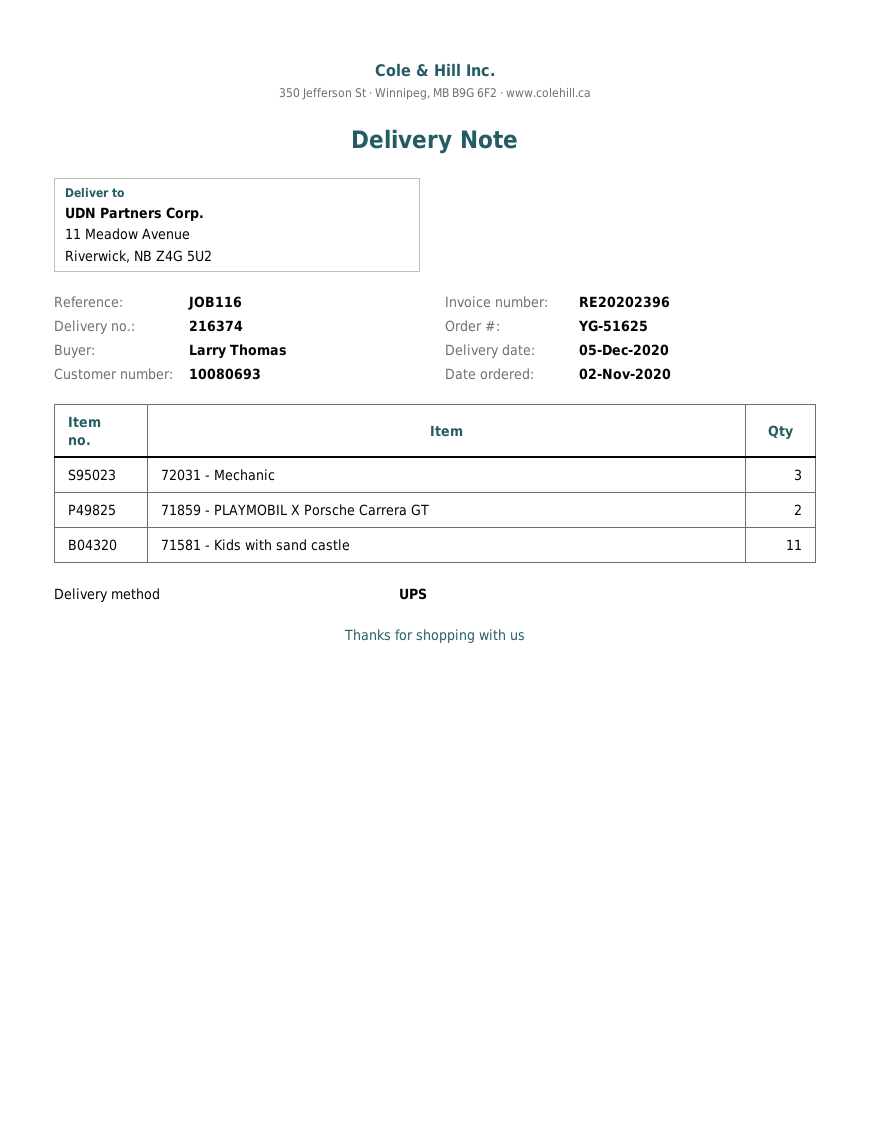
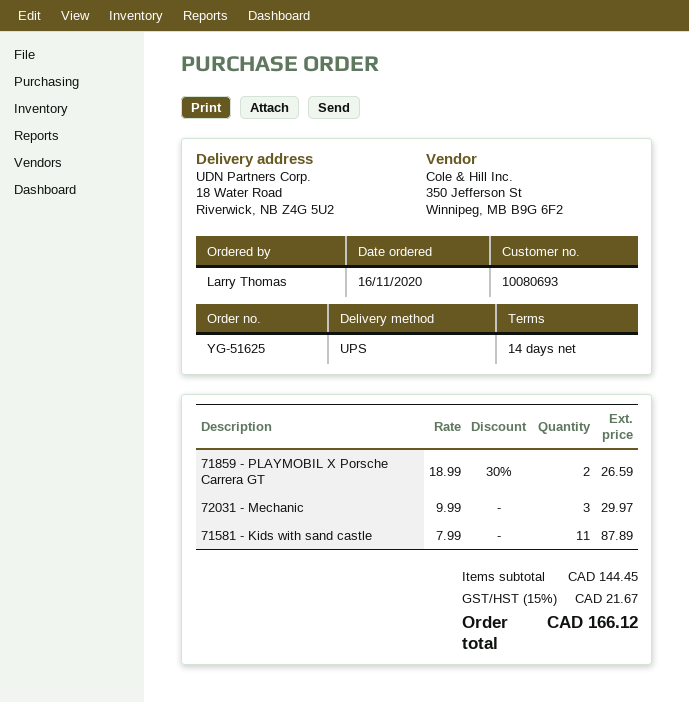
order date: 2020-11-02 -> 2020-11-16
ship to: 11 Meadow Avenue, Riverwick, NB Z4G 5U2 -> 18 Water Road, Riverwick, NB Z4G 5U2

